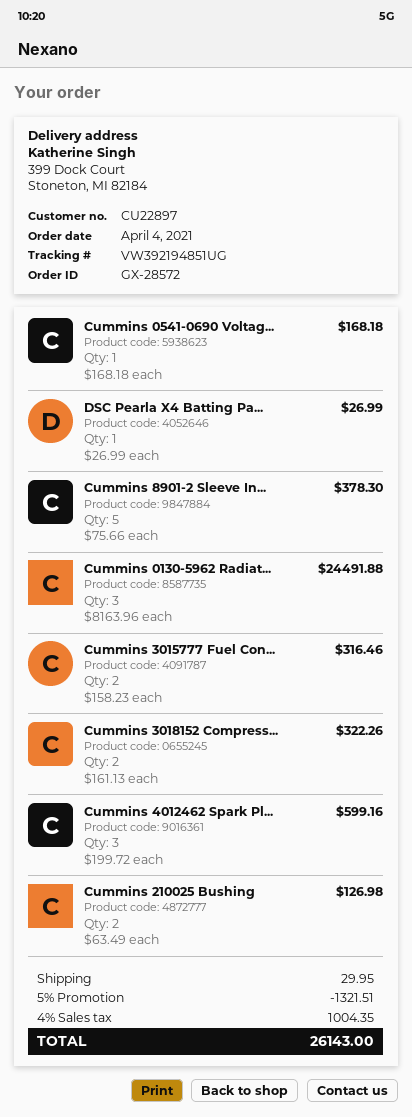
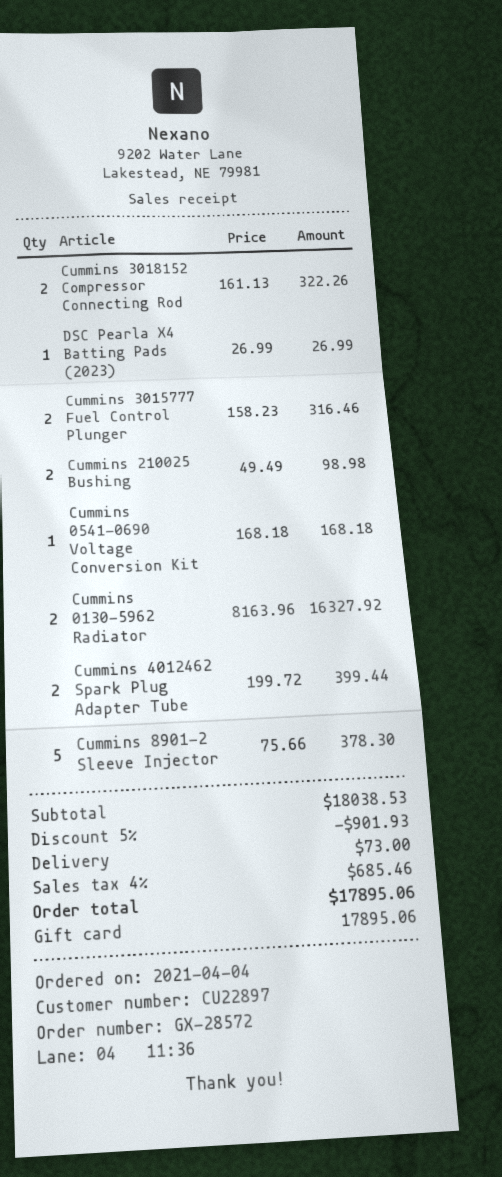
Cummins 0130-5962 Radiat...: 3 x 8163.96 = 24491.88 -> 2 x 8163.96 = 16327.92
Cummins 4012462 Spark Pl...: 3 x 199.72 = 599.16 -> 2 x 199.72 = 399.44
Cummins 210025 Bushing: 2 x 63.49 = 126.98 -> 2 x 49.49 = 98.98
discount: 5% = 1321.51 -> 5% = 901.93
shipping: 29.95 -> 73.00
tax: 4% = 1004.35 -> 4% = 685.46
total: 26143.00 -> 17895.06

